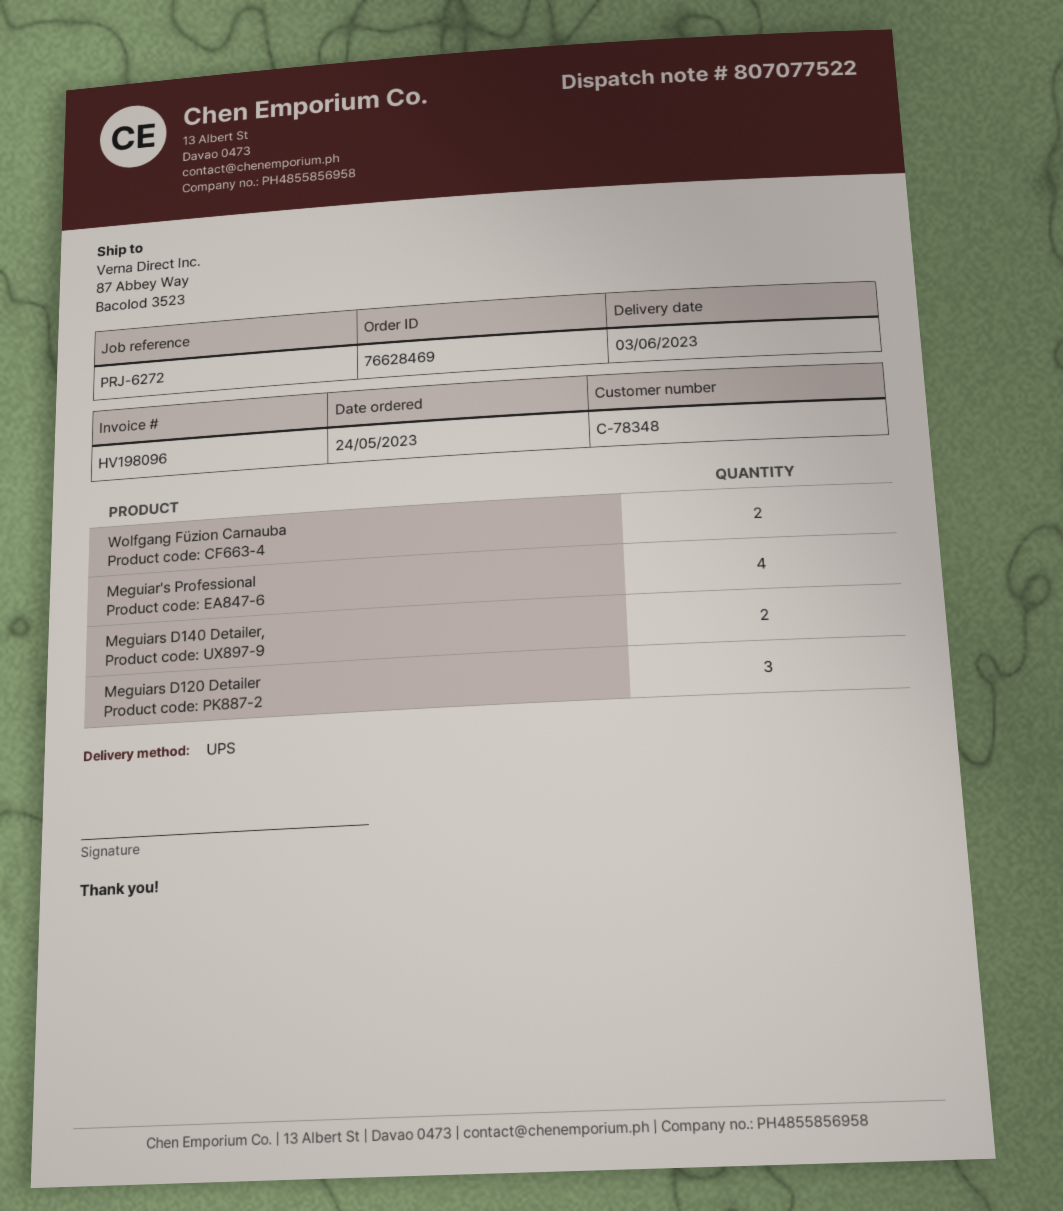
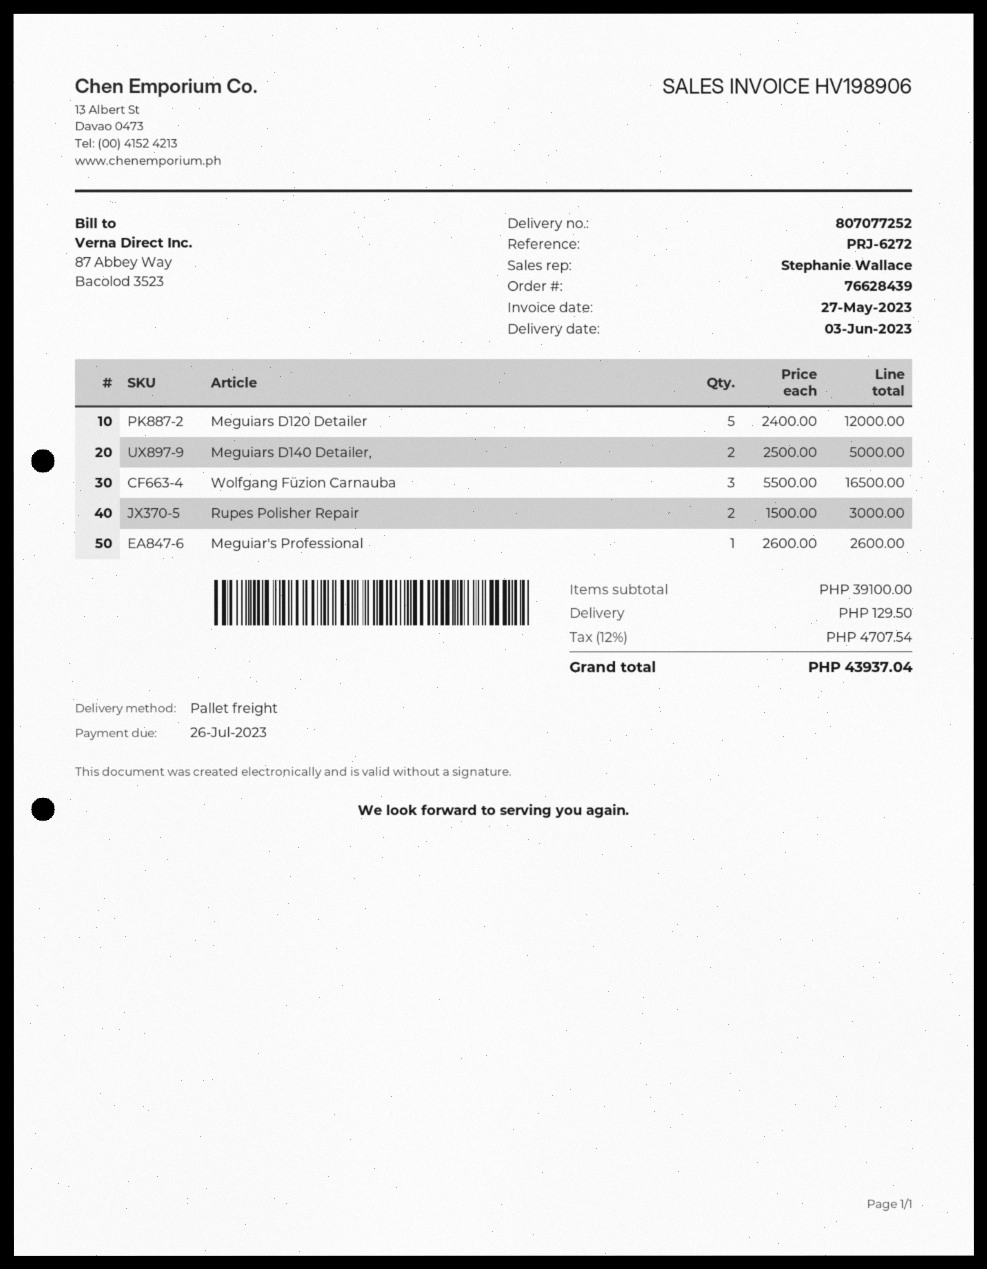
order number: 76628469 -> 76628439
delivery note number: 807077522 -> 807077252
invoice number: HV198096 -> HV198906
shipping method: UPS -> pallet freight
Wolfgang Füzion Carnauba: 2 -> 3
Meguiar's Professional: 4 -> 1
Meguiars D120 Detailer: 3 -> 5
Rupes Polisher Repair: none -> 2

